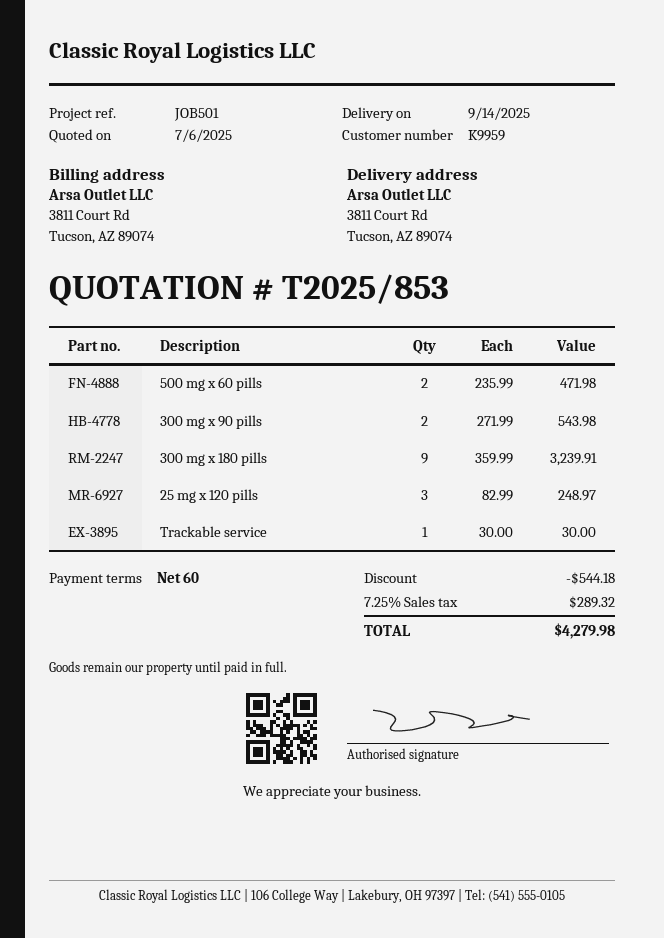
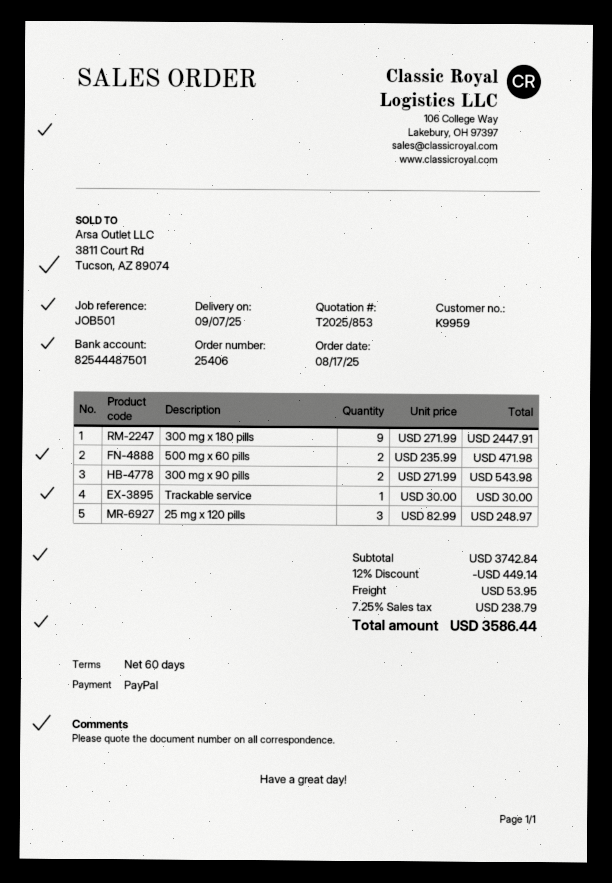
delivery date: 2025-09-14 -> 2025-09-07
300 mg x 180 pills: 9 x 359.99 = 3239.91 -> 9 x 271.99 = 2447.91
discount: 544.18 -> 449.14
shipping: none -> 53.95
tax: 7.25% = 289.32 -> 7.25% = 238.79
total: 4279.98 -> 3586.44

